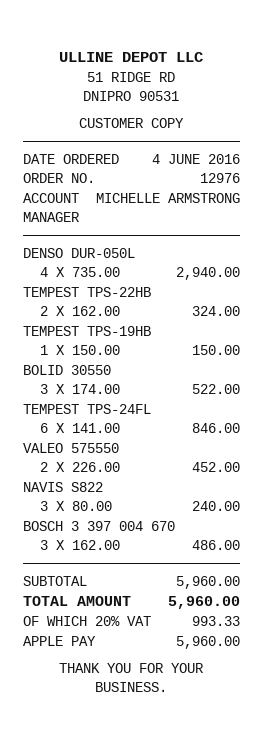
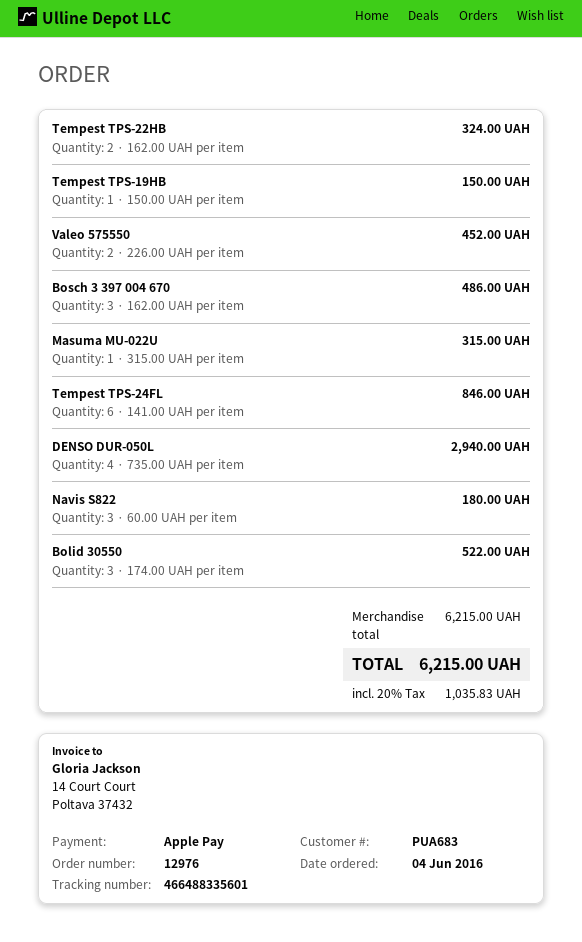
NAVIS S822: 3 x 80.00 = 240.00 -> 3 x 60.00 = 180.00
Masuma MU-022U: none -> 1 x 315.00 = 315.00
subtotal: 5960.00 -> 6215.00
tax: 20% = 993.33 -> 20% = 1035.83
total: 5960.00 -> 6215.00

